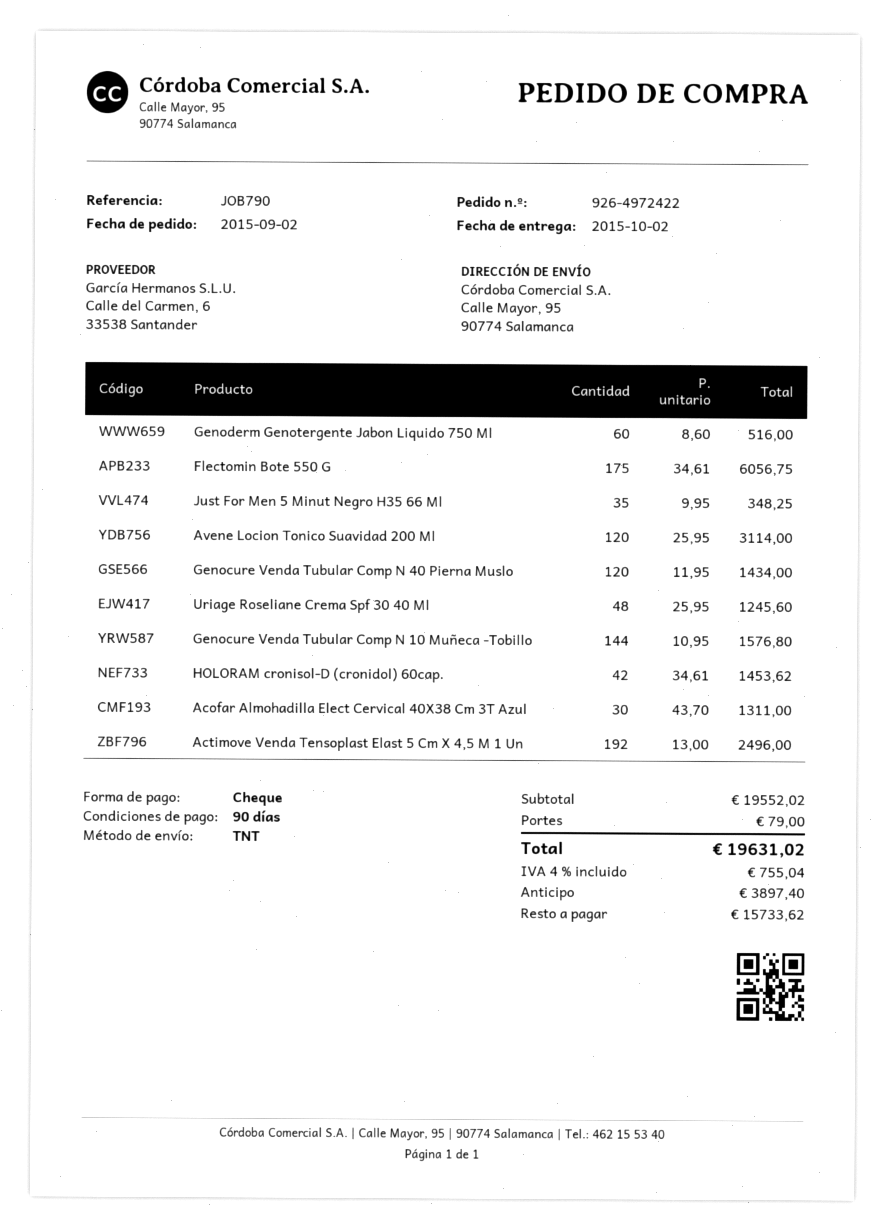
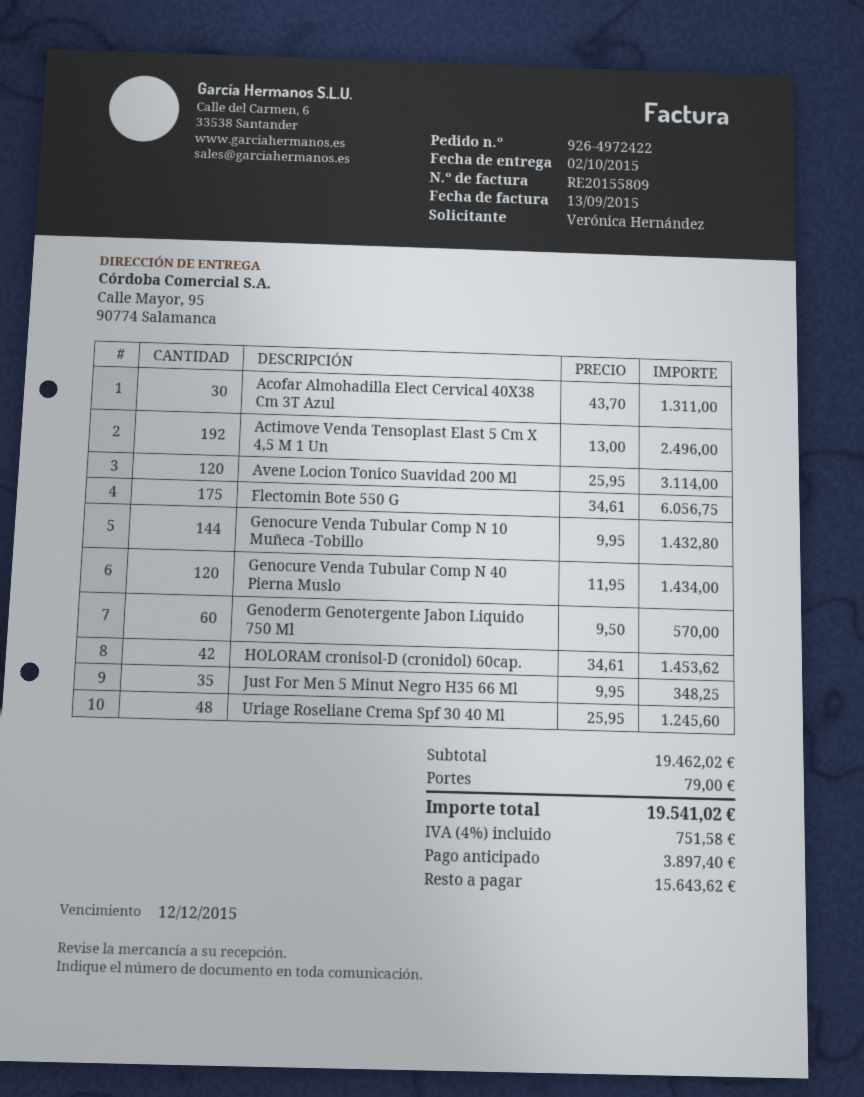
Genoderm Genotergente Jabon Liquido 750 Ml: 60 x 8.60 = 516.00 -> 60 x 9.50 = 570.00
Genocure Venda Tubular Comp N 10 Muñeca -Tobillo: 144 x 10.95 = 1576.80 -> 144 x 9.95 = 1432.80
subtotal: 19552.02 -> 19462.02
tax: 4% = 755.04 -> 4% = 751.58
total: 19631.02 -> 19541.02
balance: 15733.62 -> 15643.62

